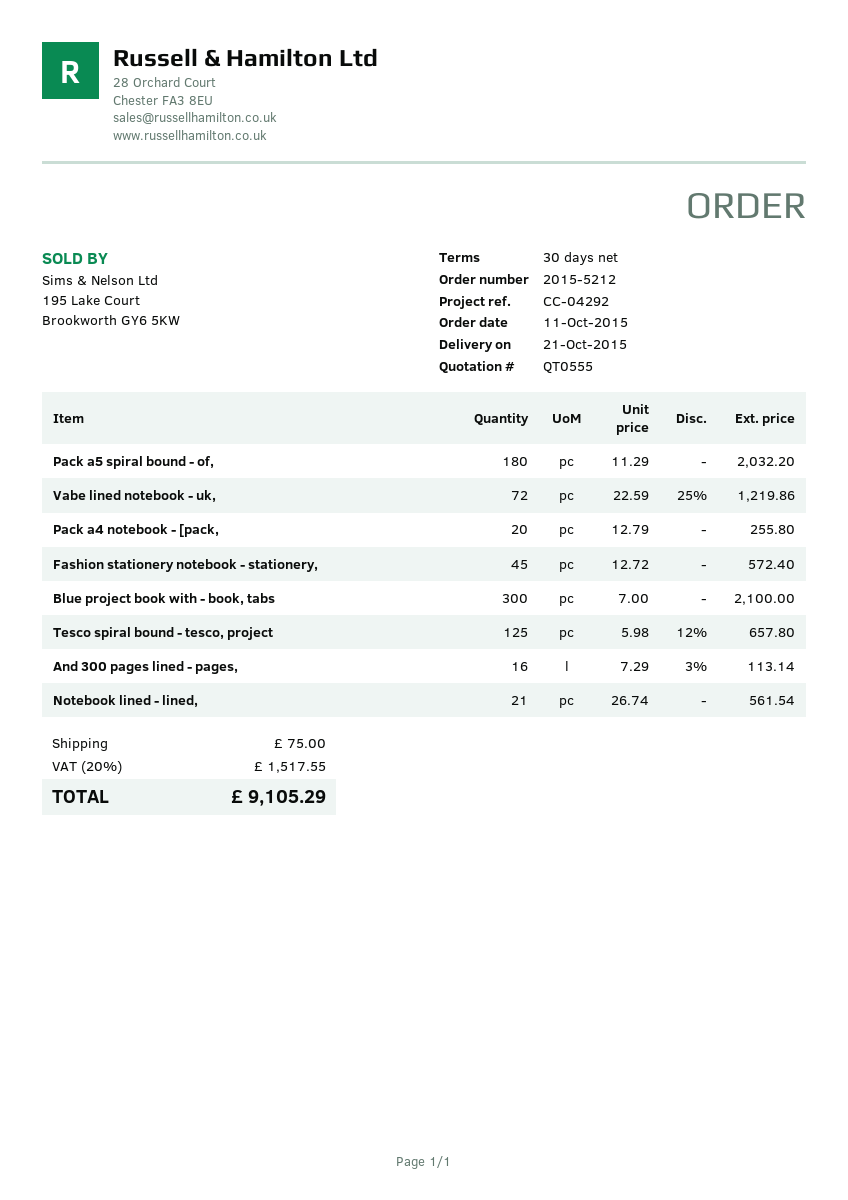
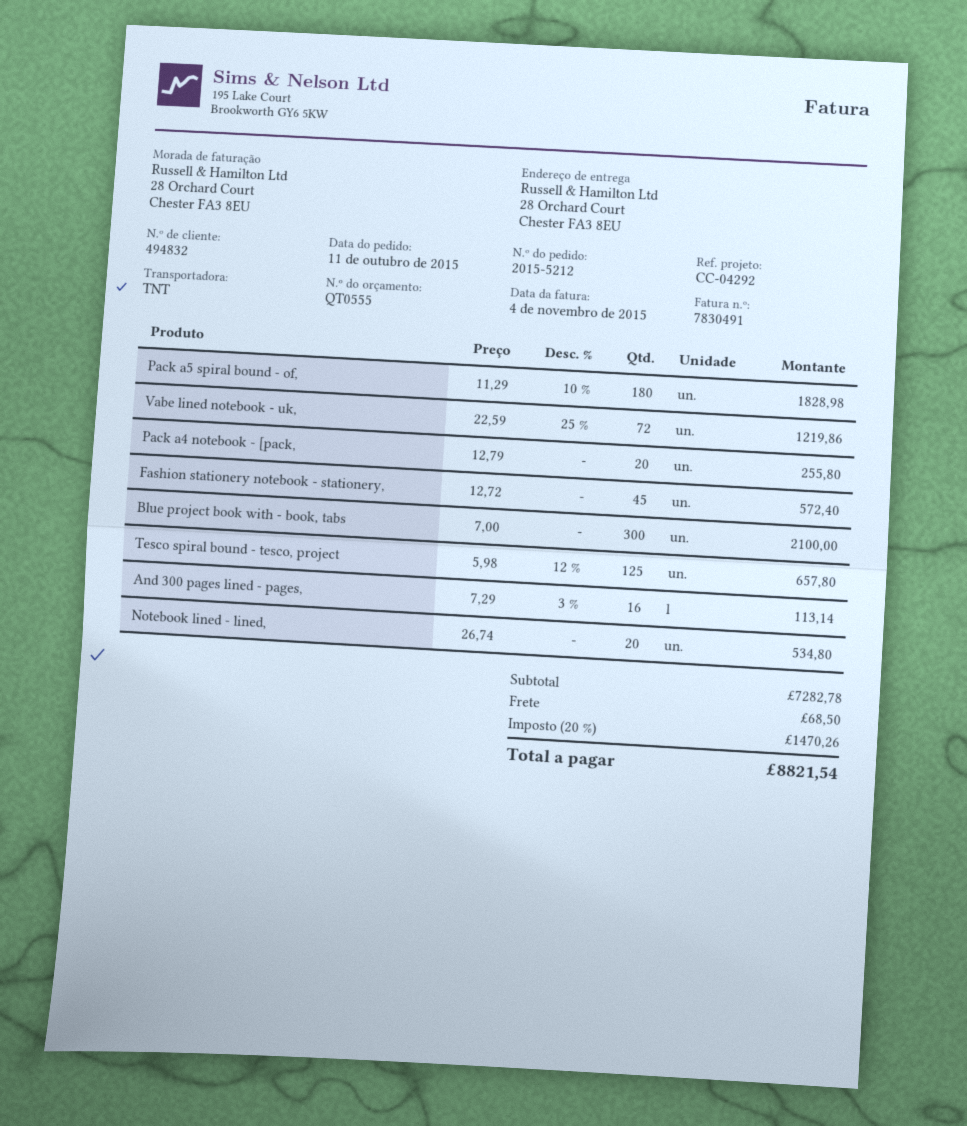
Pack a5 spiral bound - of,: 180 x 11.29 = 2032.20 -> 180 x 11.29 - 10% = 1828.98
Notebook lined - lined,: 21 x 26.74 = 561.54 -> 20 x 26.74 = 534.80
shipping: 75.00 -> 68.50
tax: 20% = 1517.55 -> 20% = 1470.26
total: 9105.29 -> 8821.54

